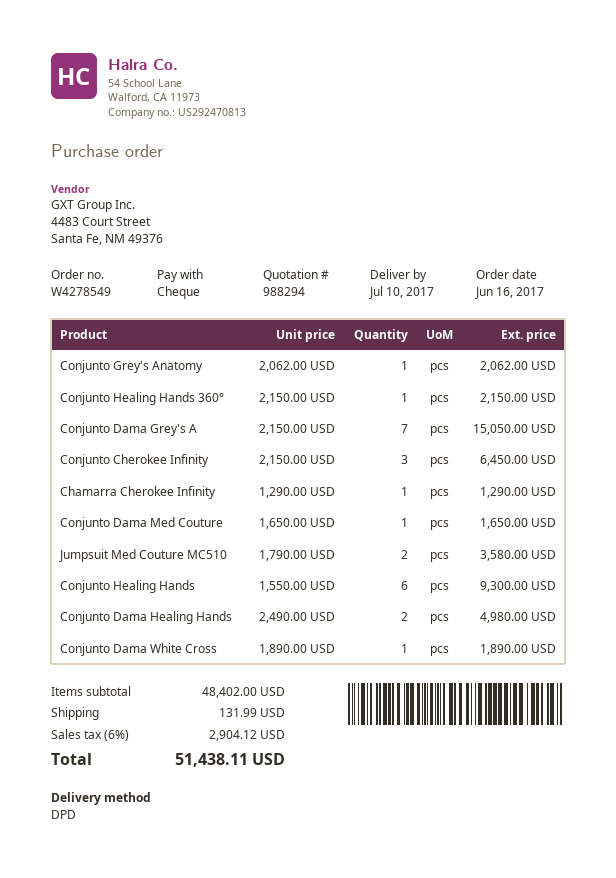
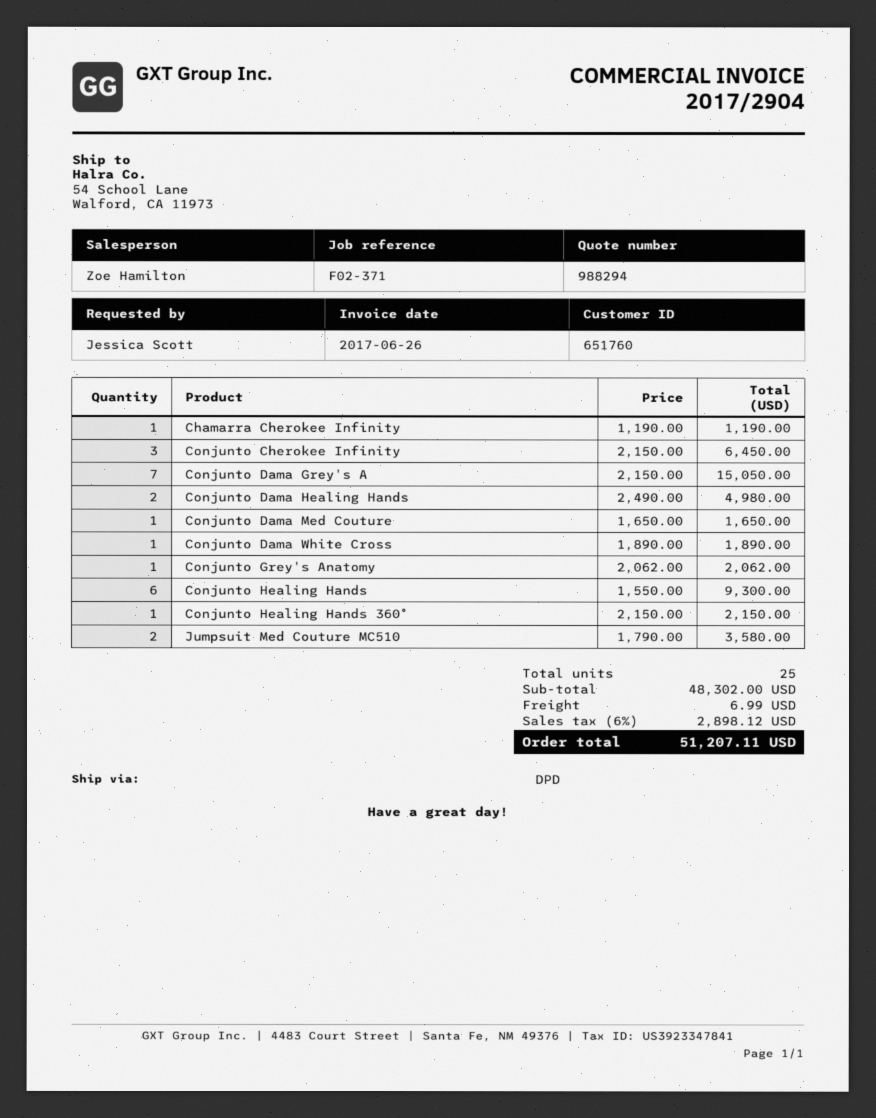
Chamarra Cherokee Infinity: 1 x 1290.00 = 1290.00 -> 1 x 1190.00 = 1190.00
subtotal: 48402.00 -> 48302.00
shipping: 131.99 -> 6.99
tax: 6% = 2904.12 -> 6% = 2898.12
total: 51438.11 -> 51207.11

